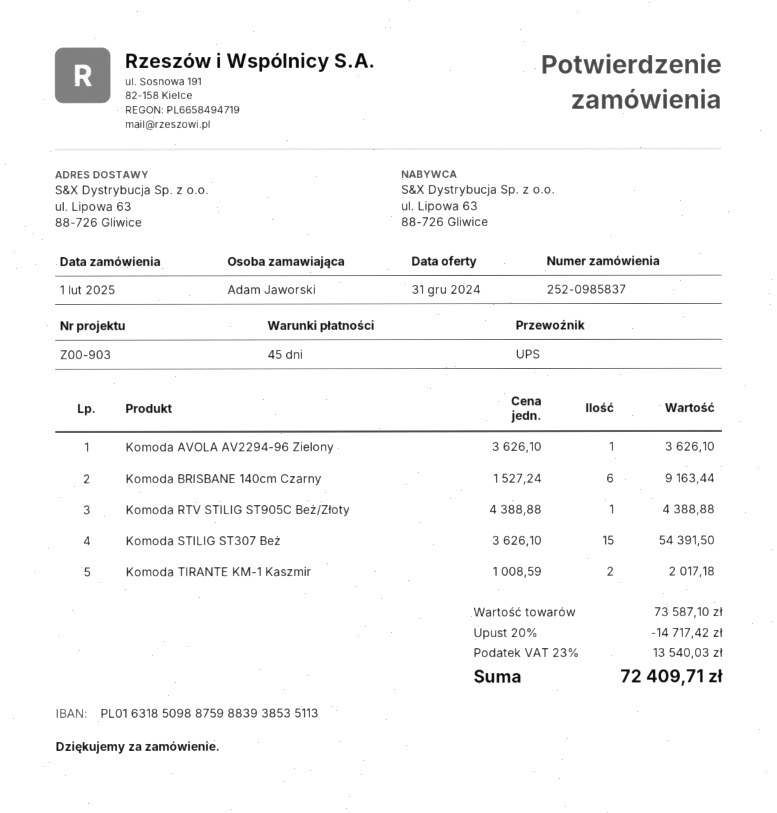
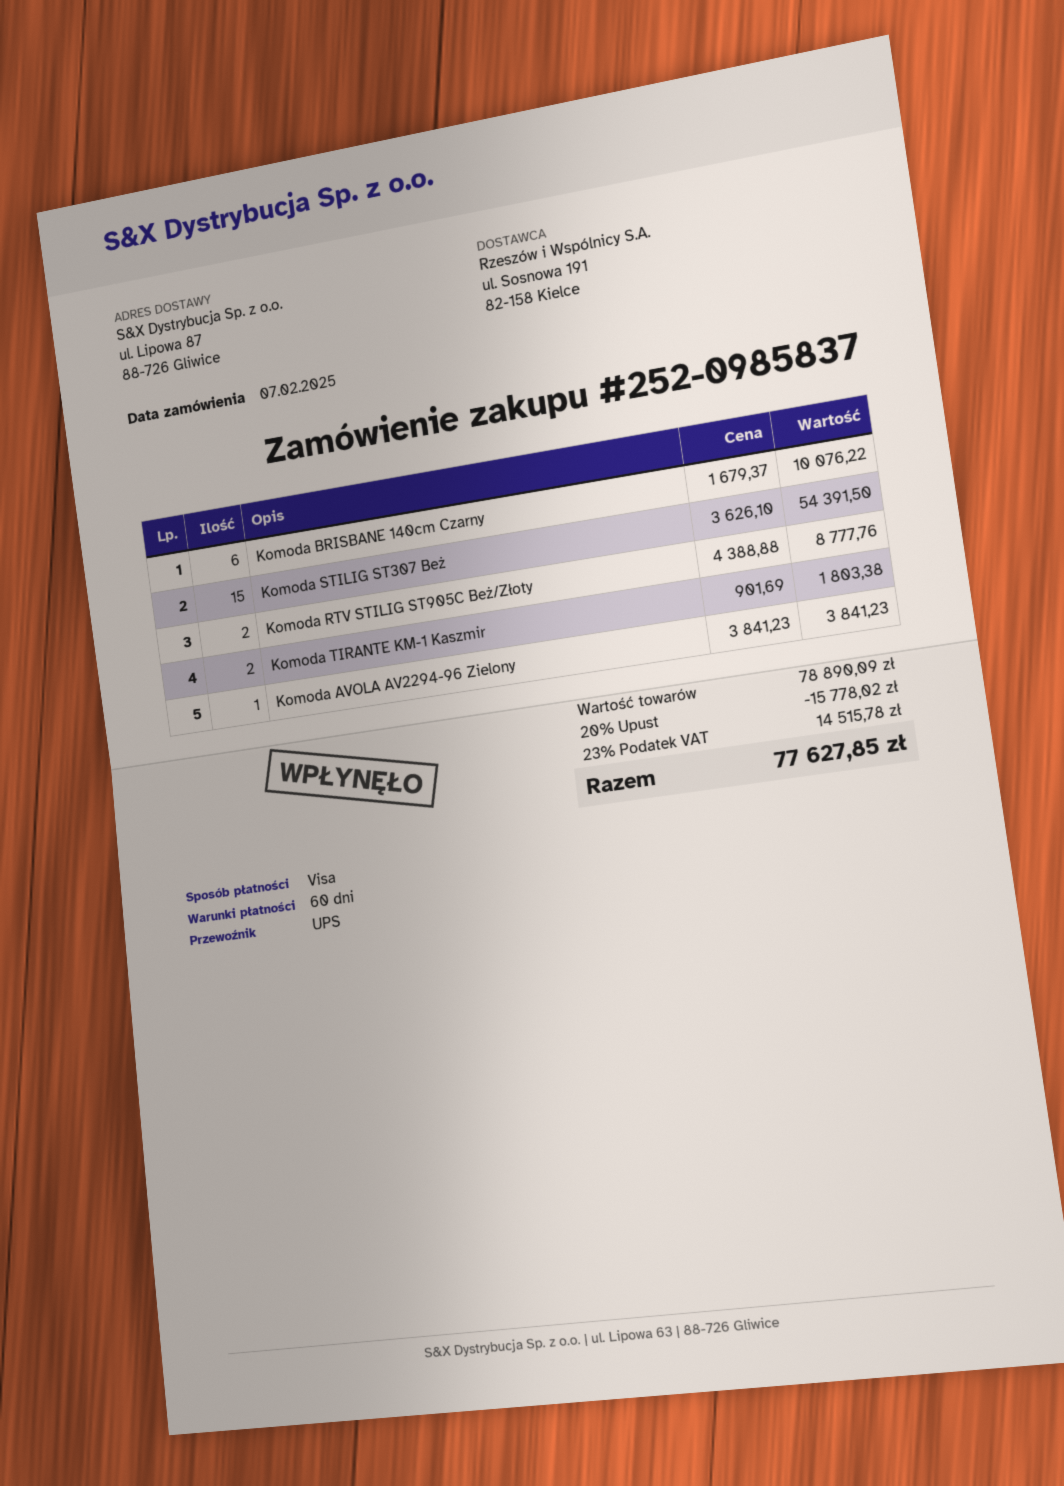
order date: 2025-02-01 -> 2025-02-07
payment terms: 45 days -> 60 days
ship to: ul. Lipowa 63, 88-726 Gliwice -> ul. Lipowa 87, 88-726 Gliwice
Komoda AVOLA AV2294-96 Zielony: 1 x 3626.10 = 3626.10 -> 1 x 3841.23 = 3841.23
Komoda BRISBANE 140cm Czarny: 6 x 1527.24 = 9163.44 -> 6 x 1679.37 = 10076.22
Komoda RTV STILIG ST905C Beż/Złoty: 1 x 4388.88 = 4388.88 -> 2 x 4388.88 = 8777.76
Komoda TIRANTE KM-1 Kaszmir: 2 x 1008.59 = 2017.18 -> 2 x 901.69 = 1803.38
subtotal: 73587.10 -> 78890.09
discount: 20% = 14717.42 -> 20% = 15778.02
tax: 23% = 13540.03 -> 23% = 14515.78
total: 72409.71 -> 77627.85

